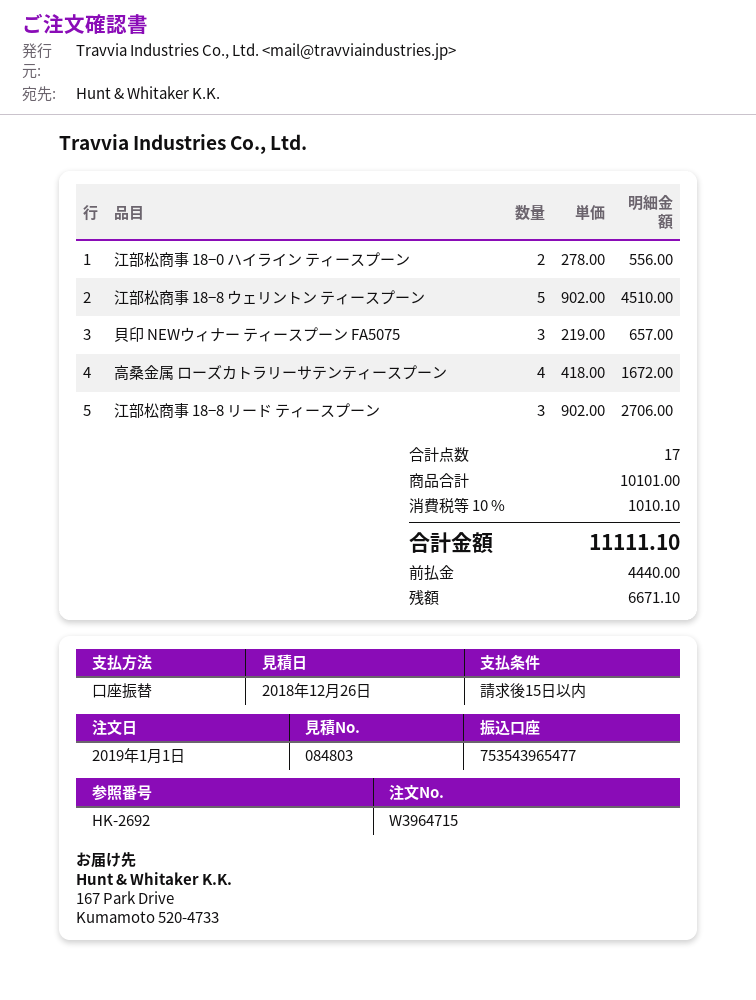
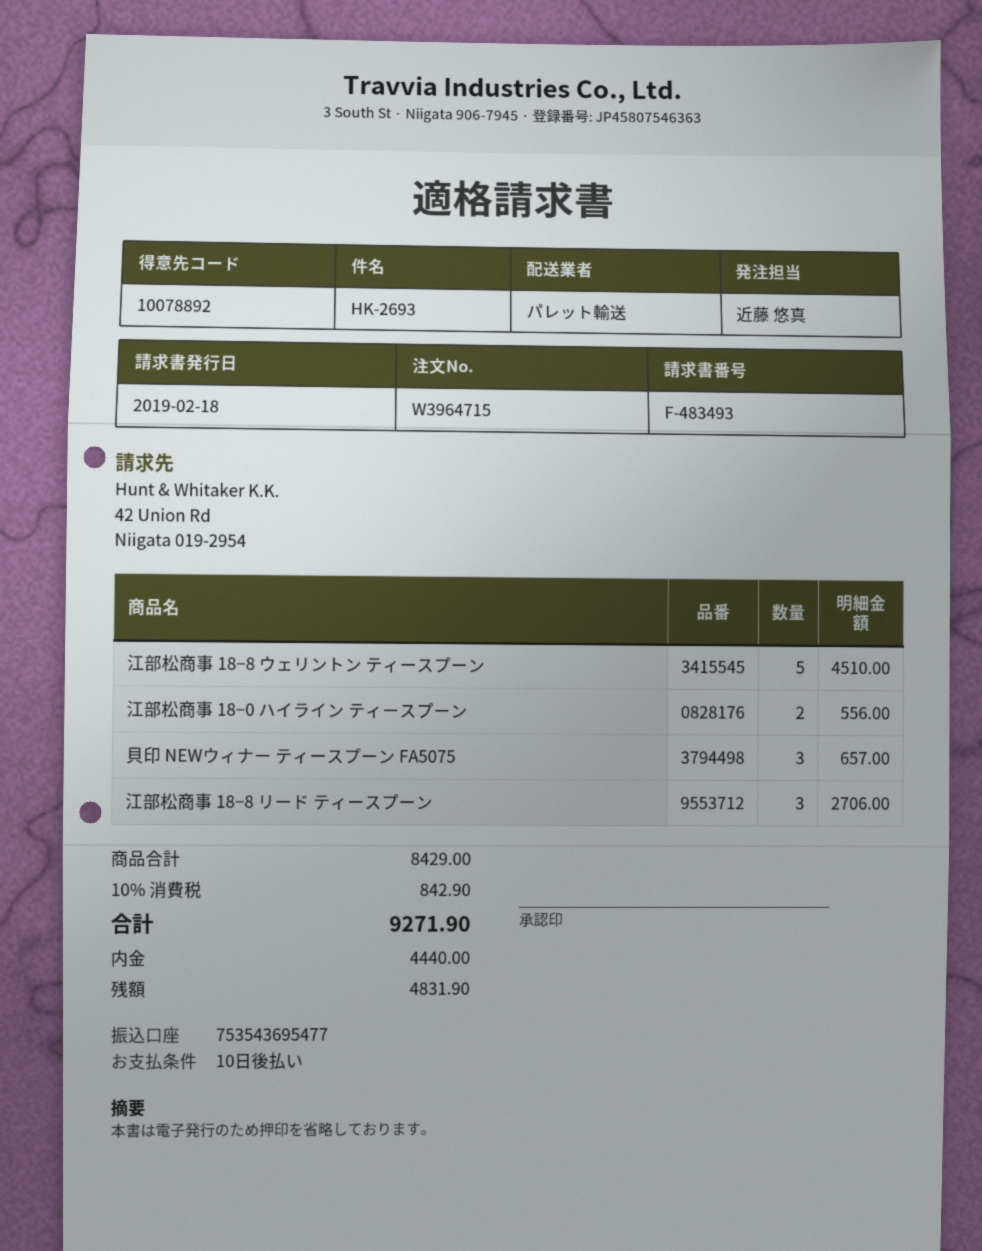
payment terms: 15 days -> 10 days
reference: HK-2692 -> HK-2693
bank account: 753543965477 -> 753543695477
高桑金属 ローズカトラリーサテンティースプーン: 4 for 1672.00 -> none
subtotal: 10101.00 -> 8429.00
tax: 10% = 1010.10 -> 10% = 842.90
total: 11111.10 -> 9271.90
balance: 6671.10 -> 4831.90

